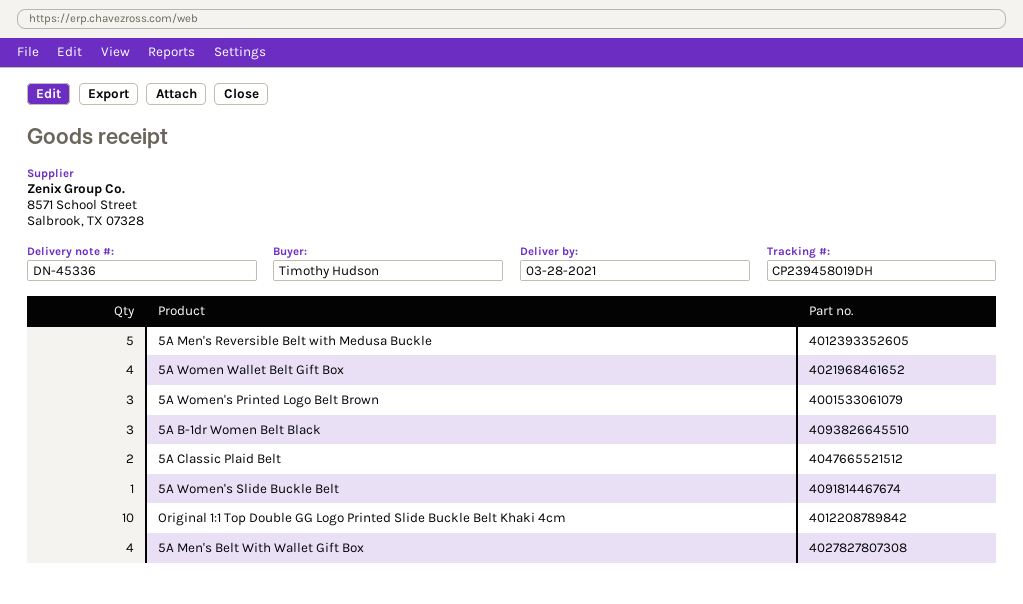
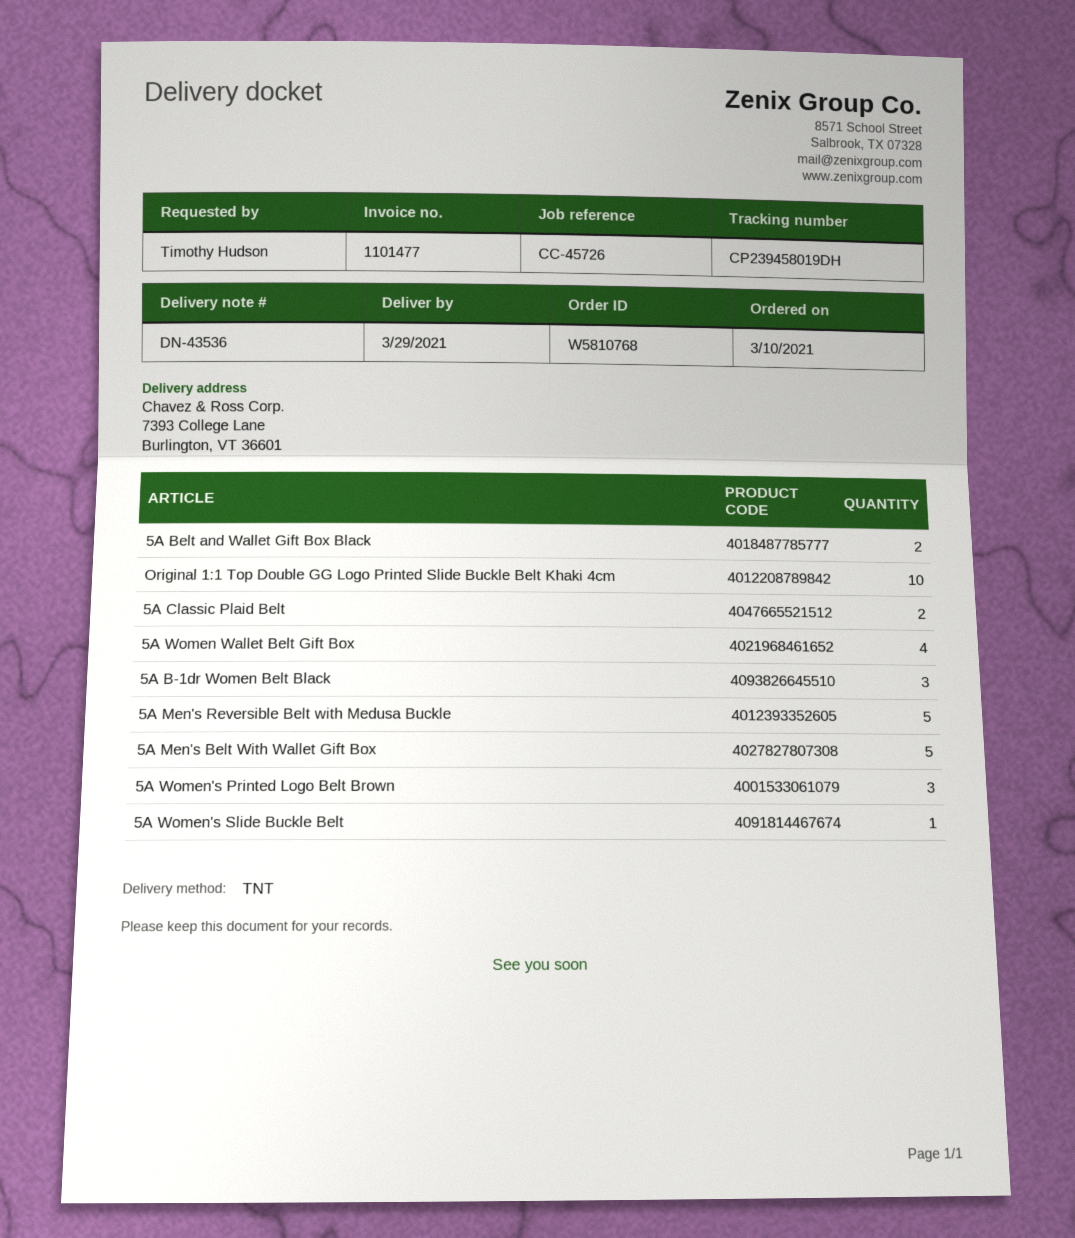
delivery note number: DN-45336 -> DN-43536
delivery date: 2021-03-28 -> 2021-03-29
5A Men's Belt With Wallet Gift Box: 4 -> 5
5A Belt and Wallet Gift Box Black: none -> 2

